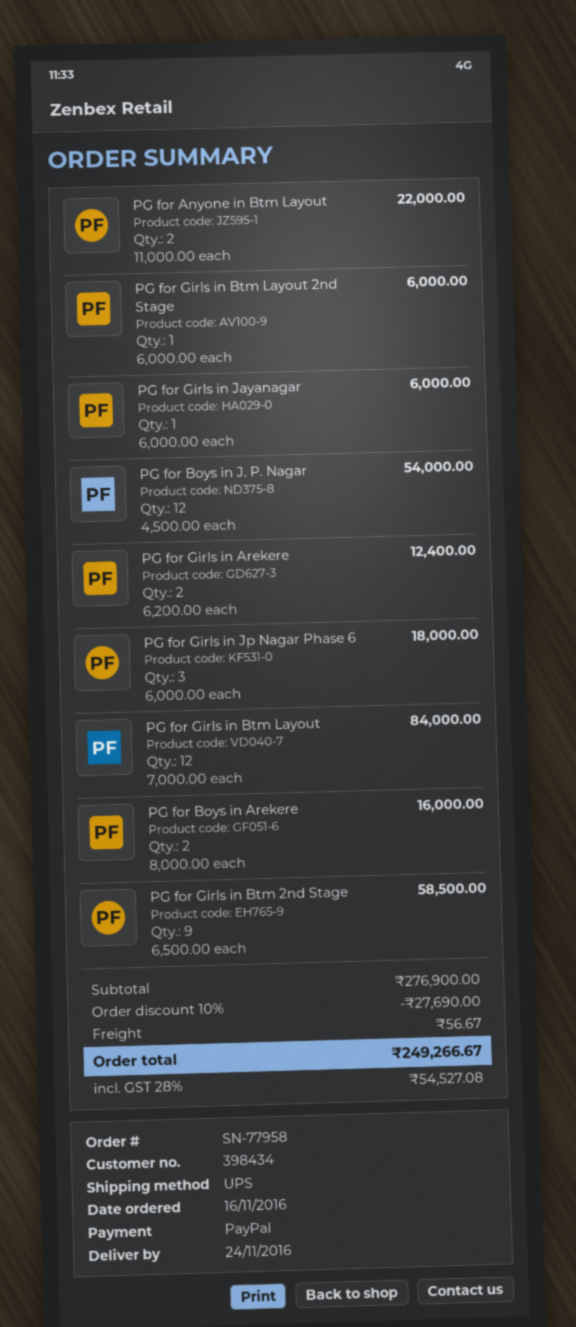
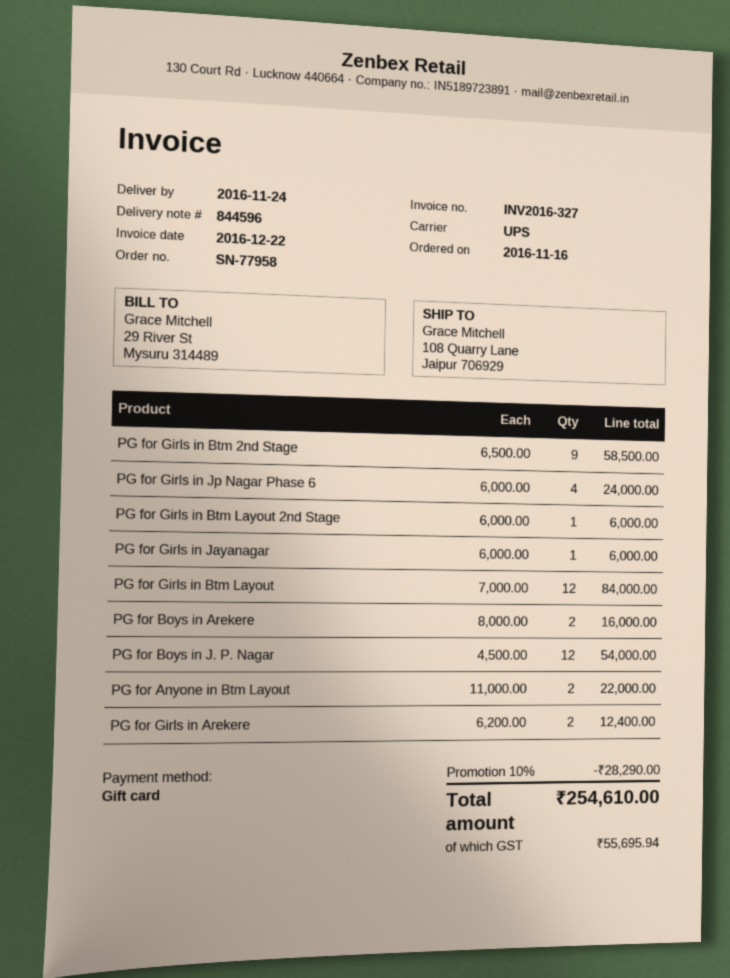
payment method: PayPal -> gift card
PG for Girls in Jp Nagar Phase 6: 3 x 6000.00 = 18000.00 -> 4 x 6000.00 = 24000.00
discount: 10% = 27690.00 -> 10% = 28290.00
shipping: 56.67 -> none
tax: 54527.08 -> 55695.94
total: 249266.67 -> 254610.00

